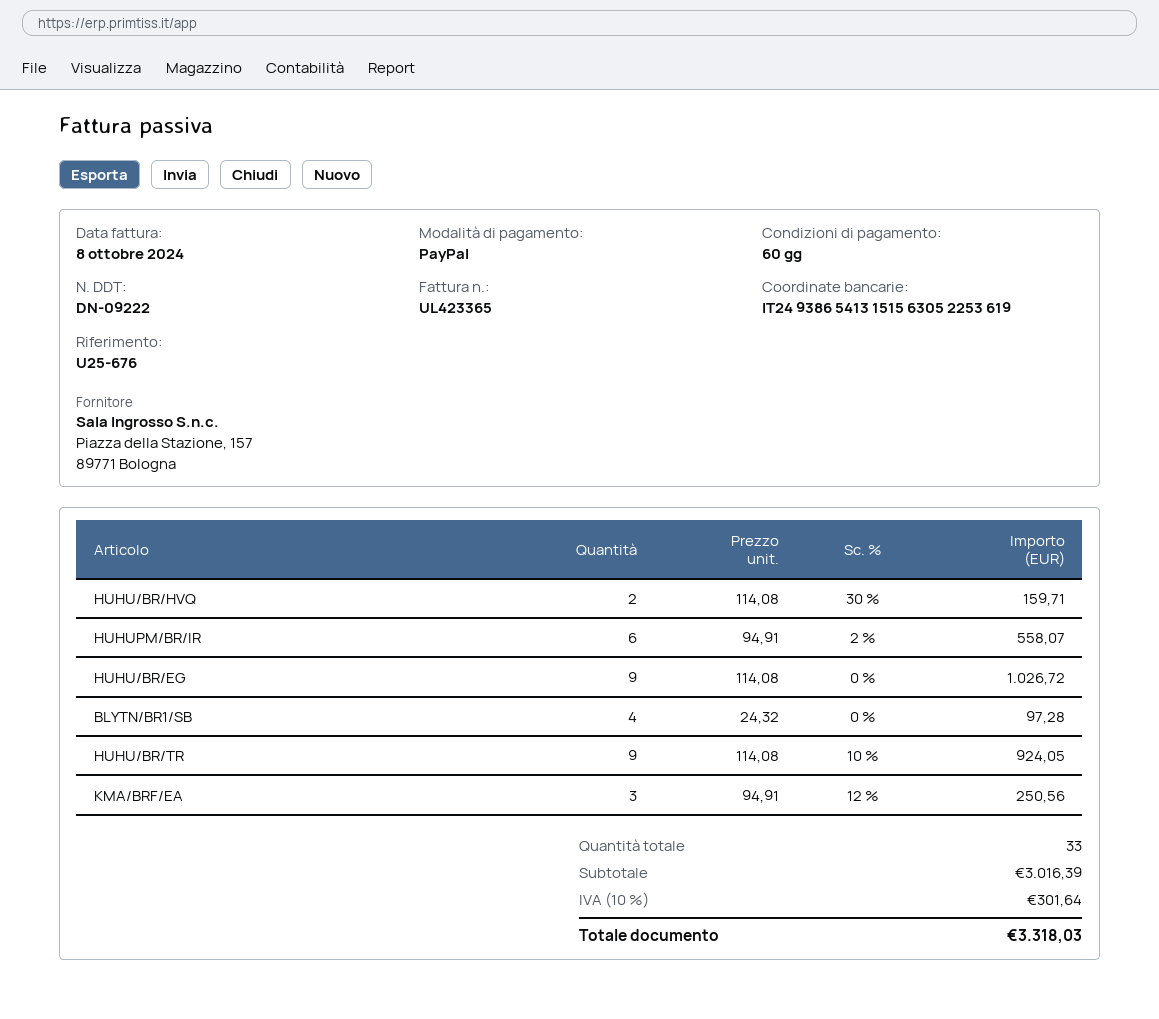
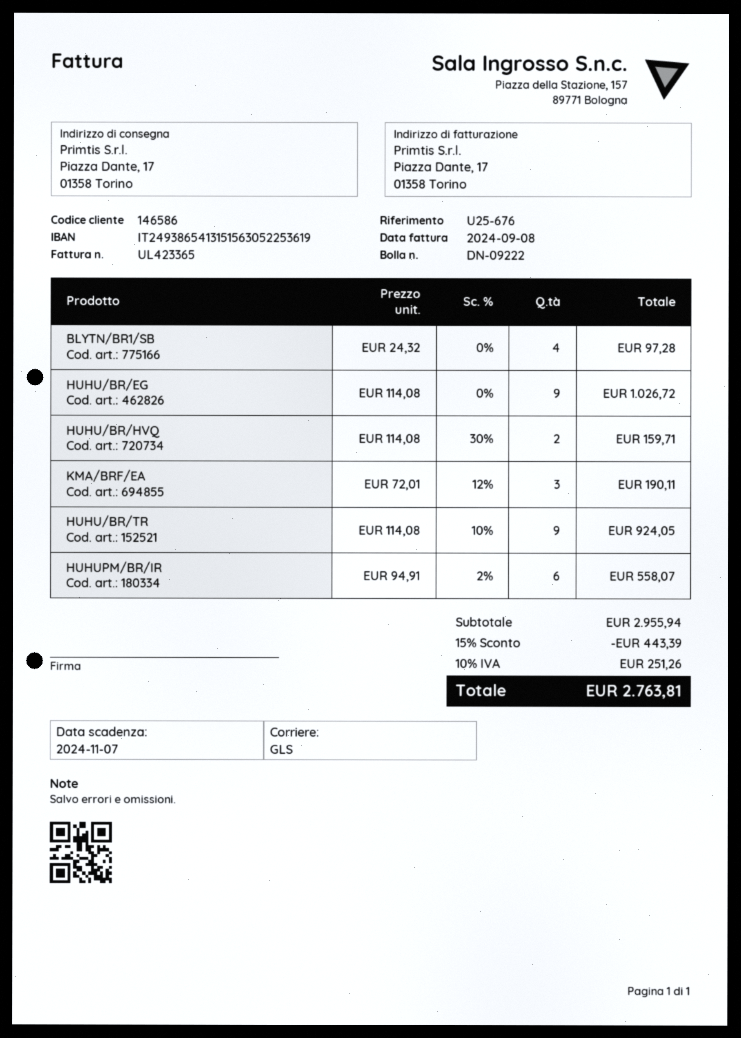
invoice date: 2024-10-08 -> 2024-09-08
KMA/BRF/EA: 3 x 94.91 - 12% = 250.56 -> 3 x 72.01 - 12% = 190.11
subtotal: 3016.39 -> 2955.94
discount: none -> 15% = 443.39
tax: 10% = 301.64 -> 10% = 251.26
total: 3318.03 -> 2763.81

